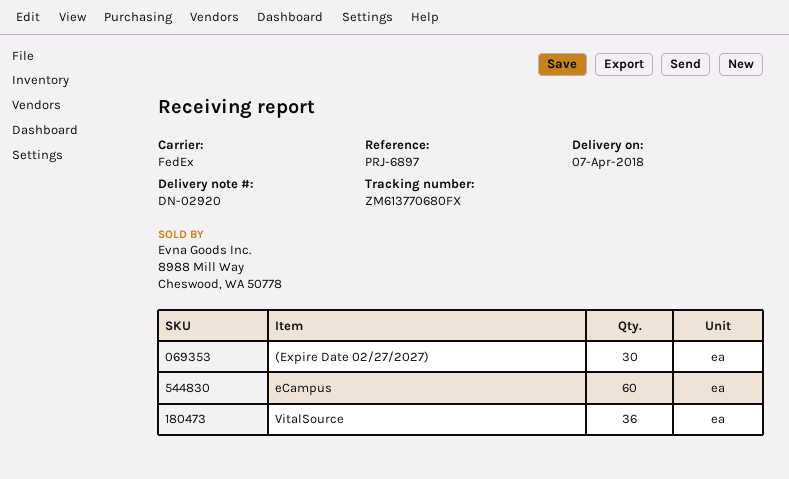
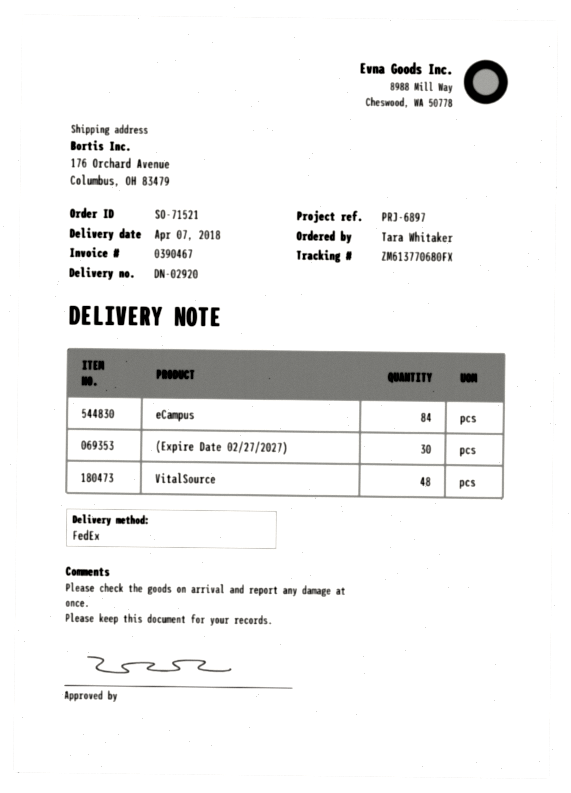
eCampus: 60 -> 84
VitalSource: 36 -> 48

